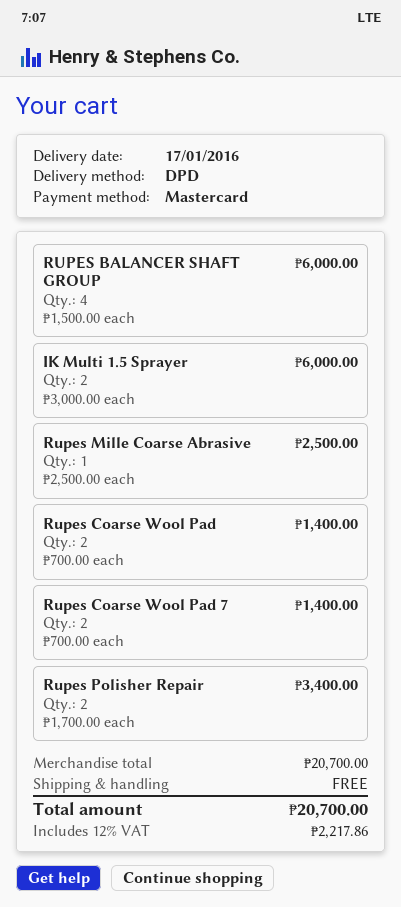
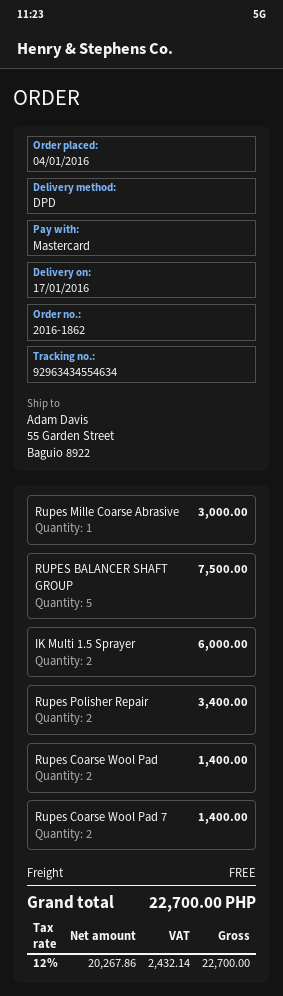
RUPES BALANCER SHAFT GROUP: 4 for 6000.00 -> 5 for 7500.00
Rupes Mille Coarse Abrasive: 1 for 2500.00 -> 1 for 3000.00
tax: 12% = 2217.86 -> 12% = 2432.14
total: 20700.00 -> 22700.00

